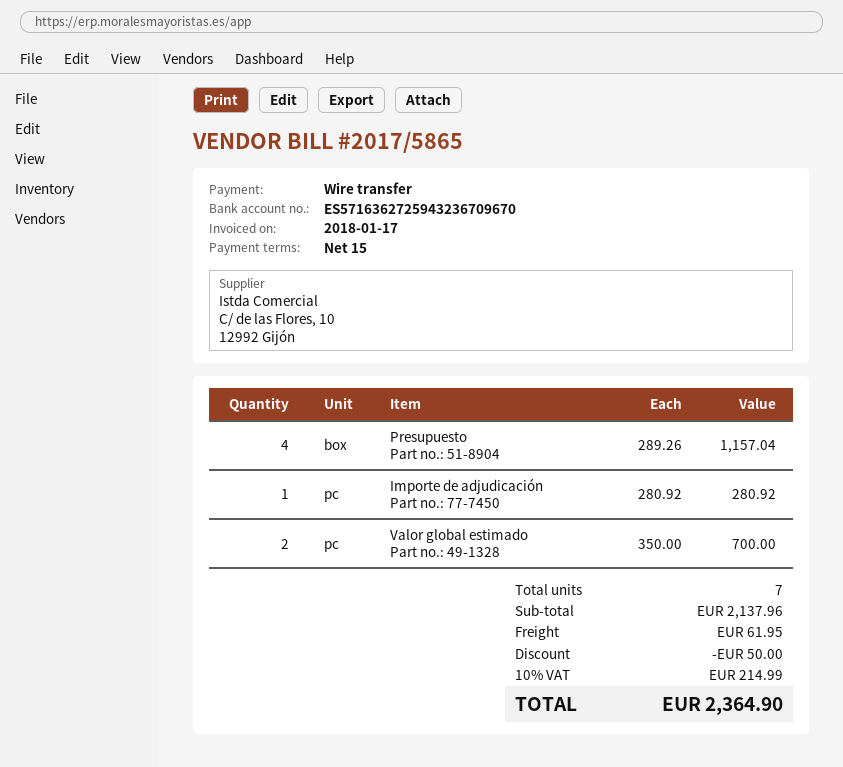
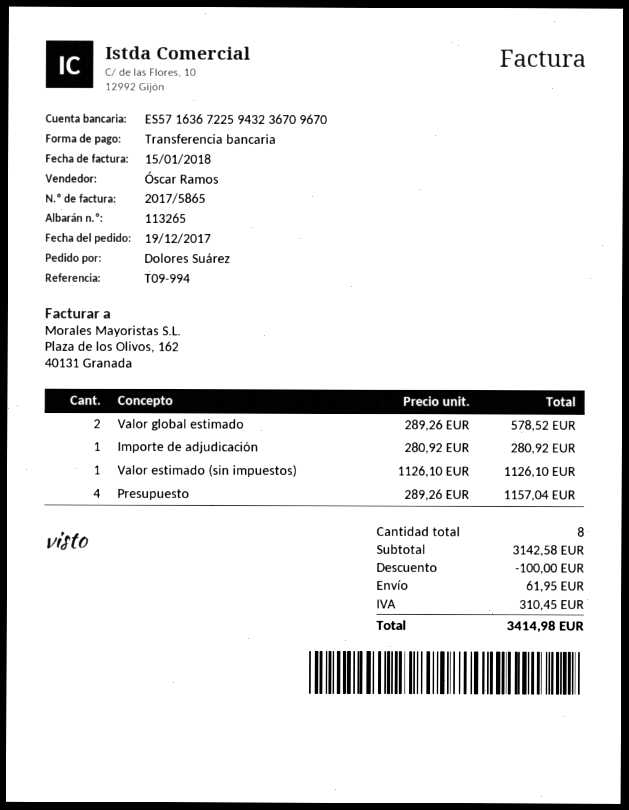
invoice date: 2018-01-17 -> 2018-01-15
bank account: ES5716362725943236709670 -> ES5716367225943236709670
Valor global estimado: 2 x 350.00 = 700.00 -> 2 x 289.26 = 578.52
Valor estimado (sin impuestos): none -> 1 x 1126.10 = 1126.10
total quantity: 7 -> 8
subtotal: 2137.96 -> 3142.58
discount: 50.00 -> 100.00
tax: 214.99 -> 310.45
total: 2364.90 -> 3414.98

